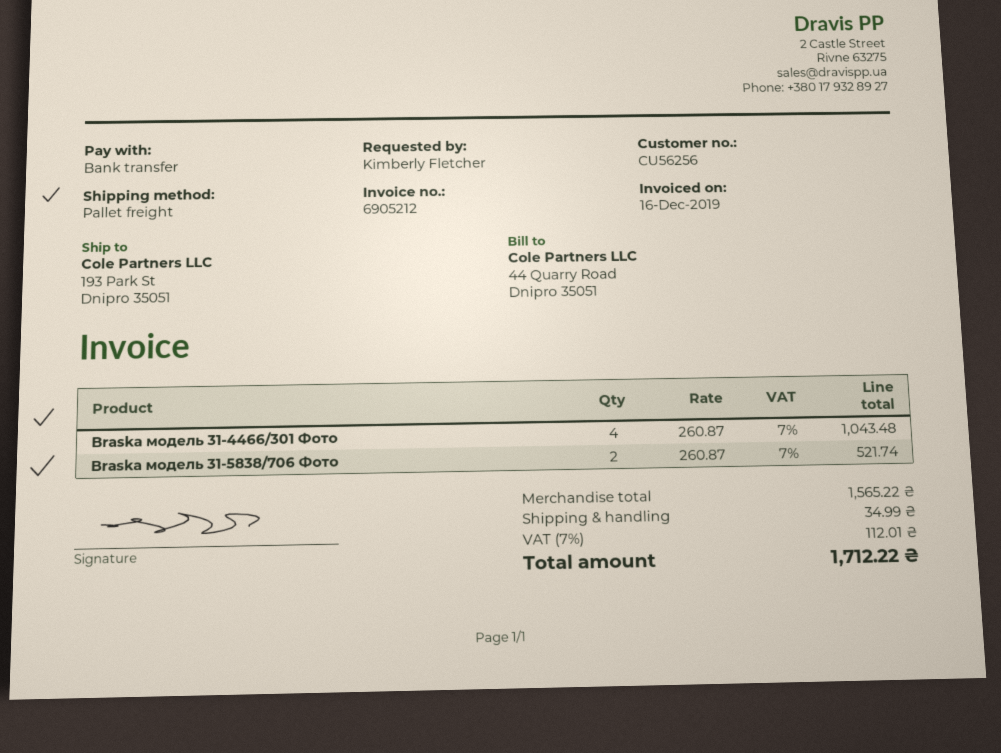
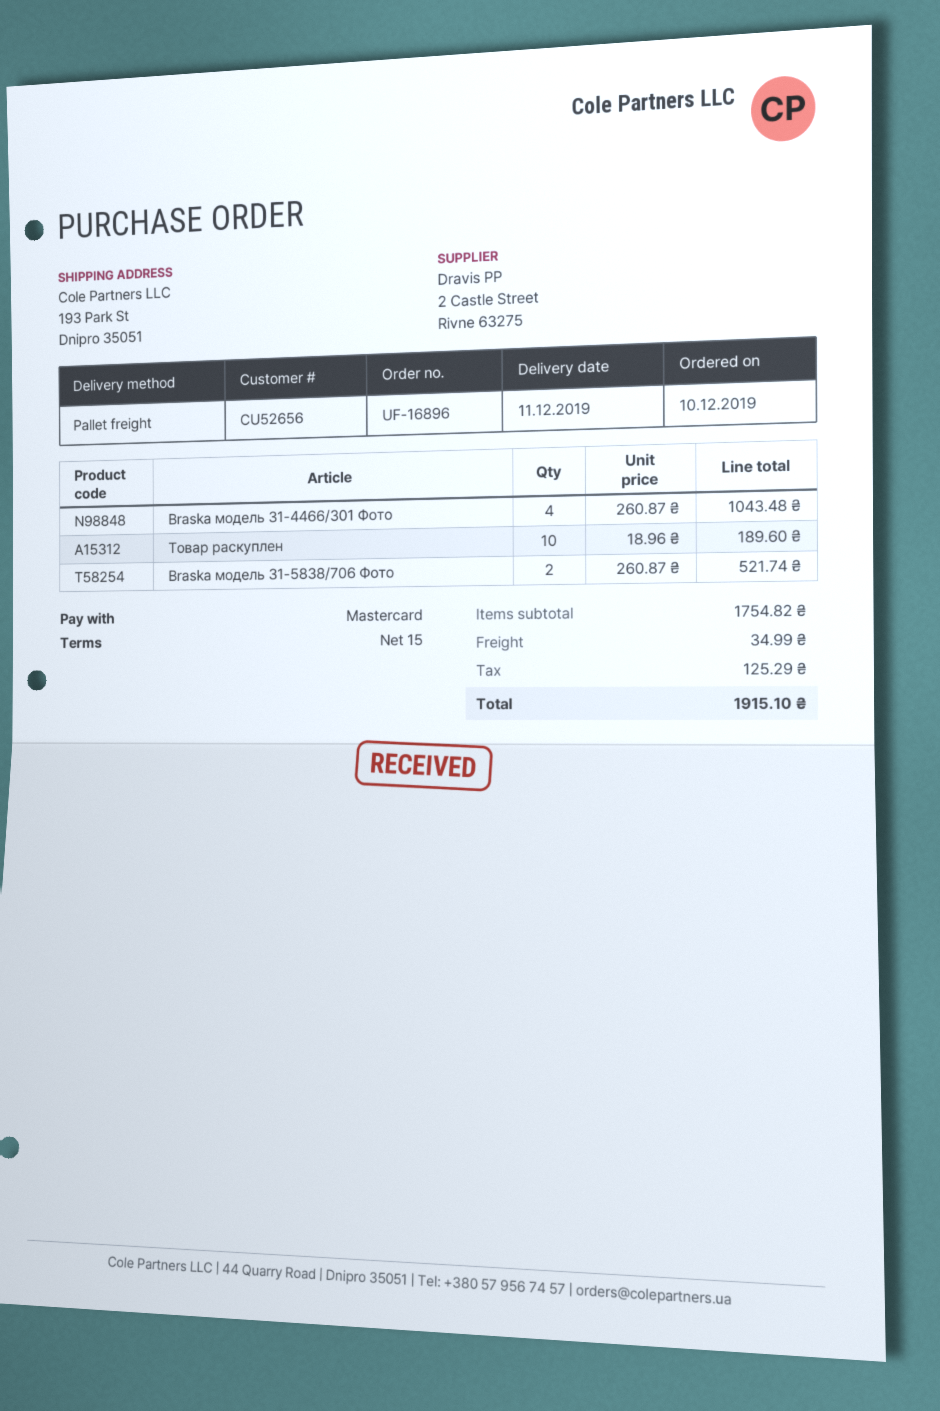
customer number: CU56256 -> CU52656
payment method: bank transfer -> Mastercard
Товар раскуплен: none -> 10 x 18.96 = 189.60
subtotal: 1565.22 -> 1754.82
tax: 112.01 -> 125.29
total: 1712.22 -> 1915.10

